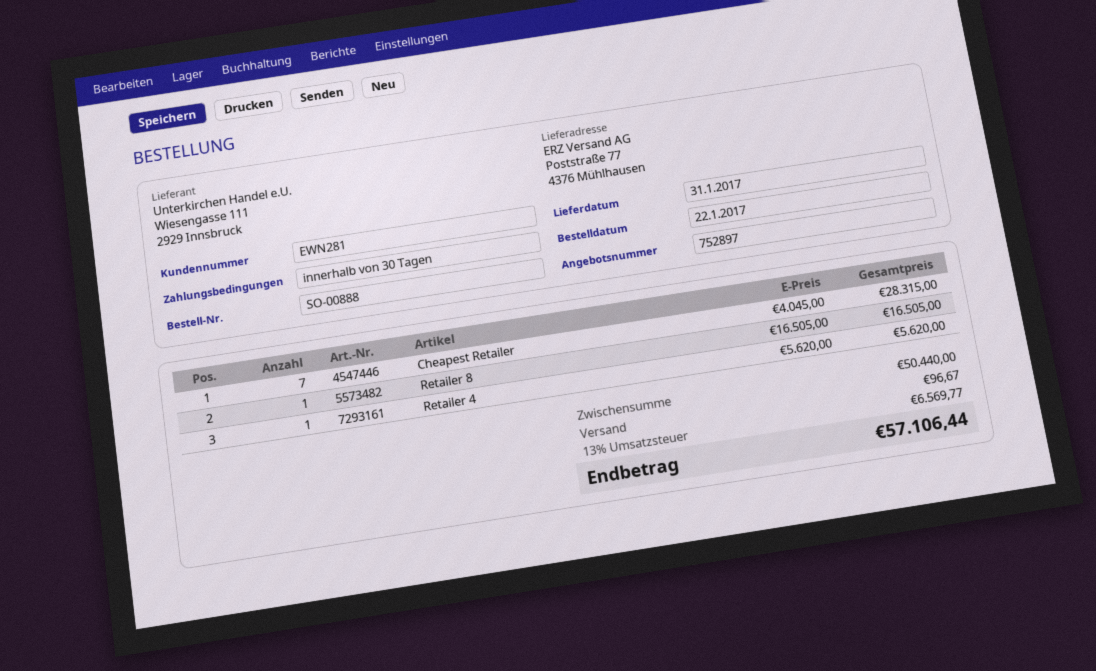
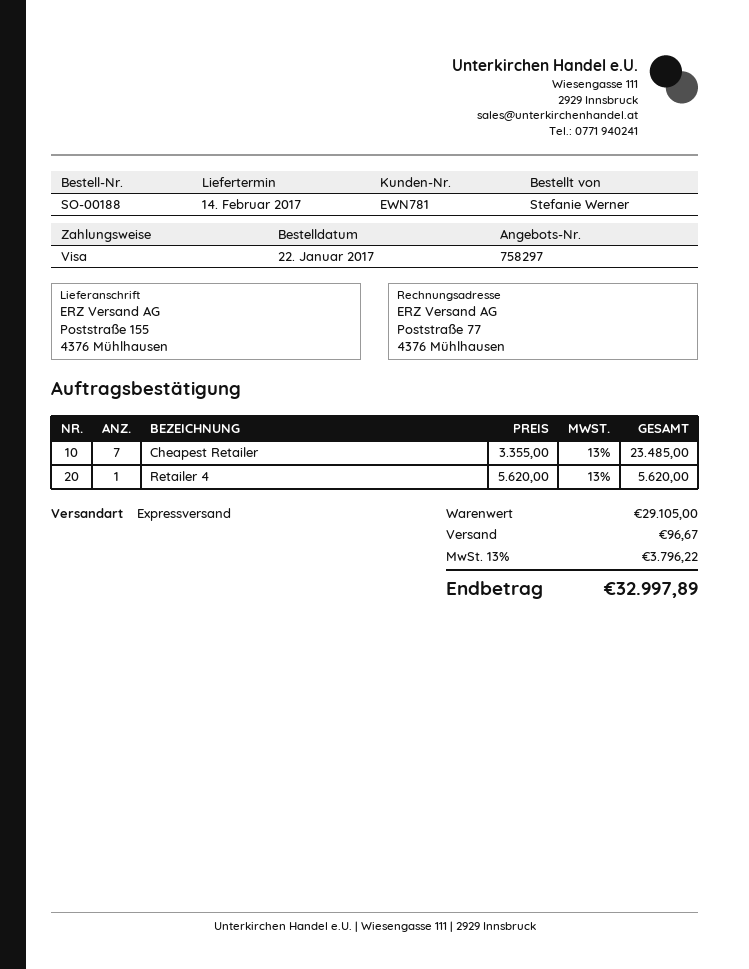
quote number: 752897 -> 758297
order number: SO-00888 -> SO-00188
delivery date: 2017-01-31 -> 2017-02-14
customer number: EWN281 -> EWN781
ship to: Poststraße 77, 4376 Mühlhausen -> Poststraße 155, 4376 Mühlhausen
Cheapest Retailer: 7 x 4045.00 = 28315.00 -> 7 x 3355.00 = 23485.00
Retailer 8: 1 x 16505.00 = 16505.00 -> none
subtotal: 50440.00 -> 29105.00
tax: 13% = 6569.77 -> 13% = 3796.22
total: 57106.44 -> 32997.89

